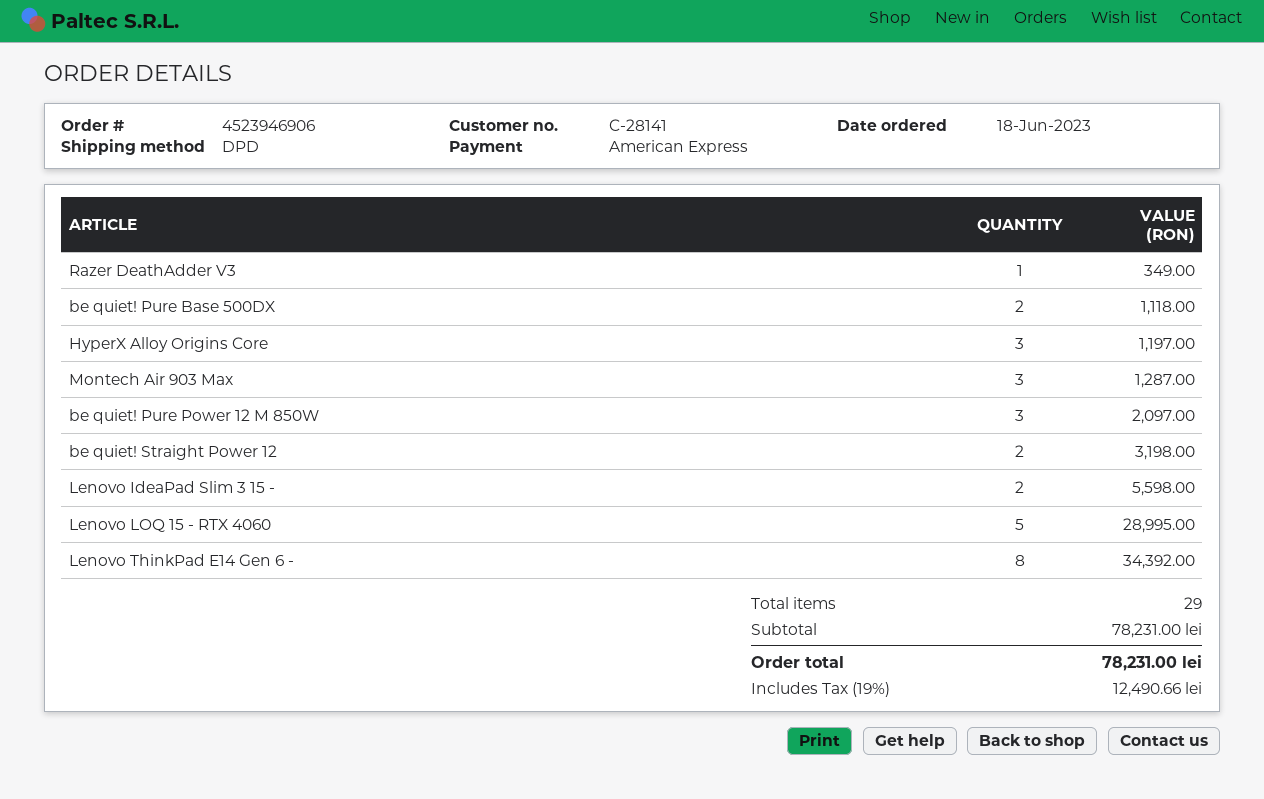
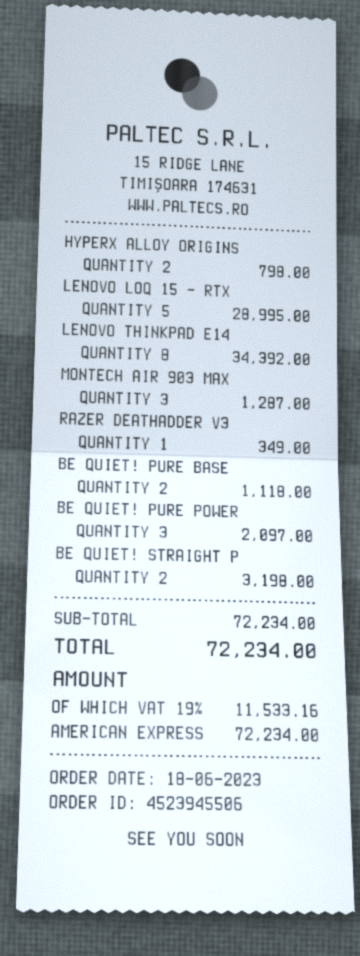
order number: 4523946906 -> 4523945506
HyperX Alloy Origins Core: 3 for 1197.00 -> 2 for 798.00
Lenovo IdeaPad Slim 3 15 -: 2 for 5598.00 -> none
subtotal: 78231.00 -> 72234.00
tax: 19% = 12490.66 -> 19% = 11533.16
total: 78231.00 -> 72234.00

